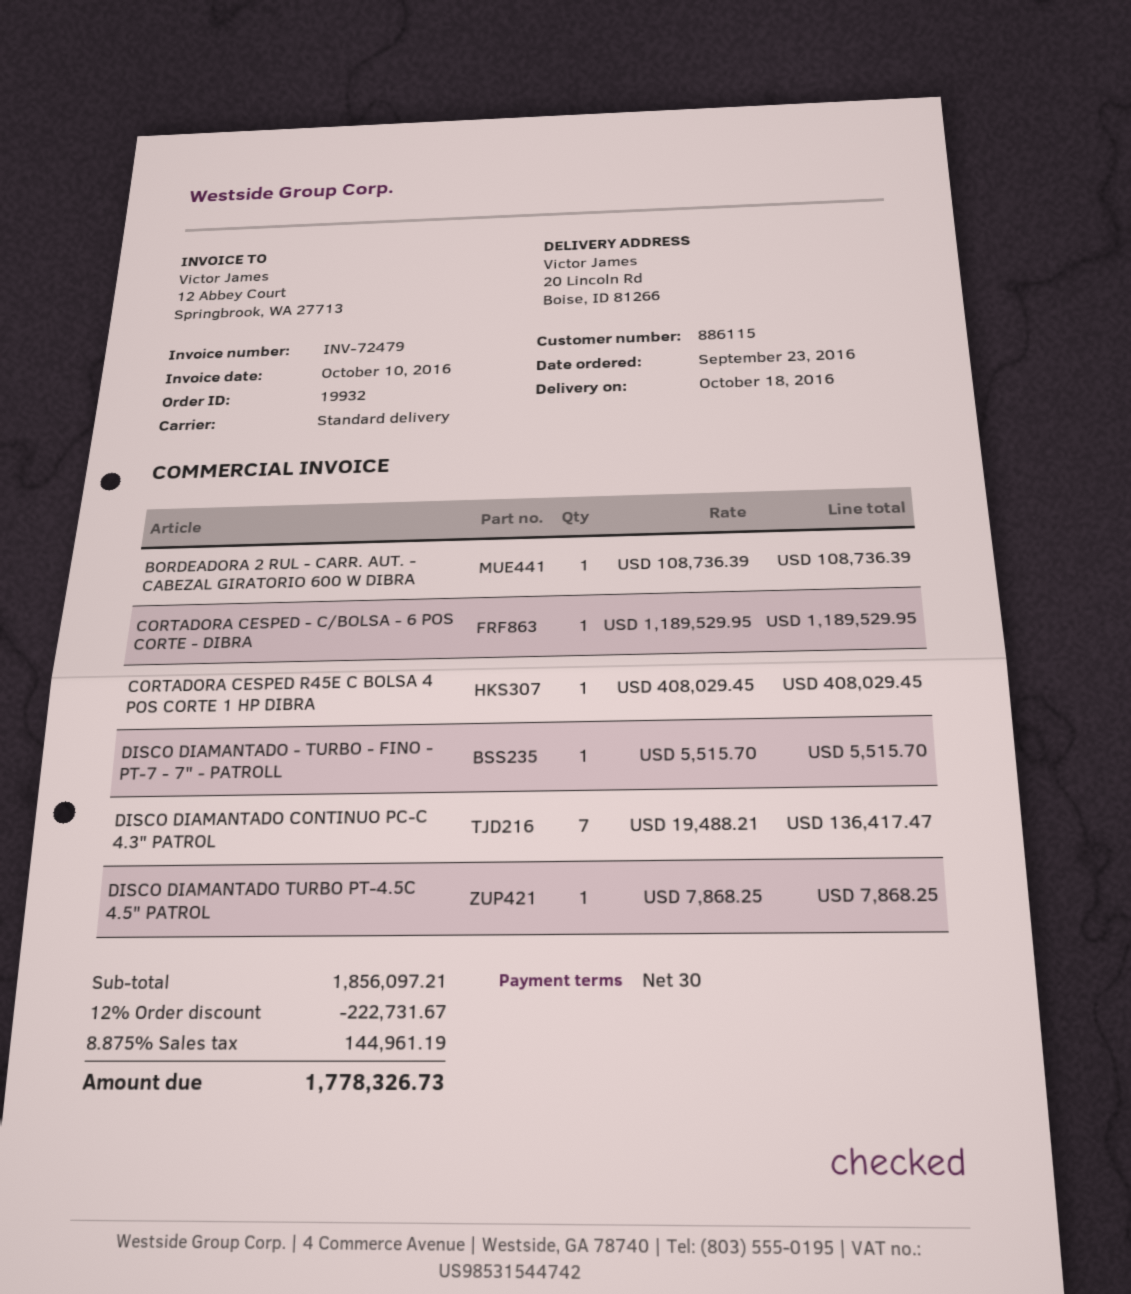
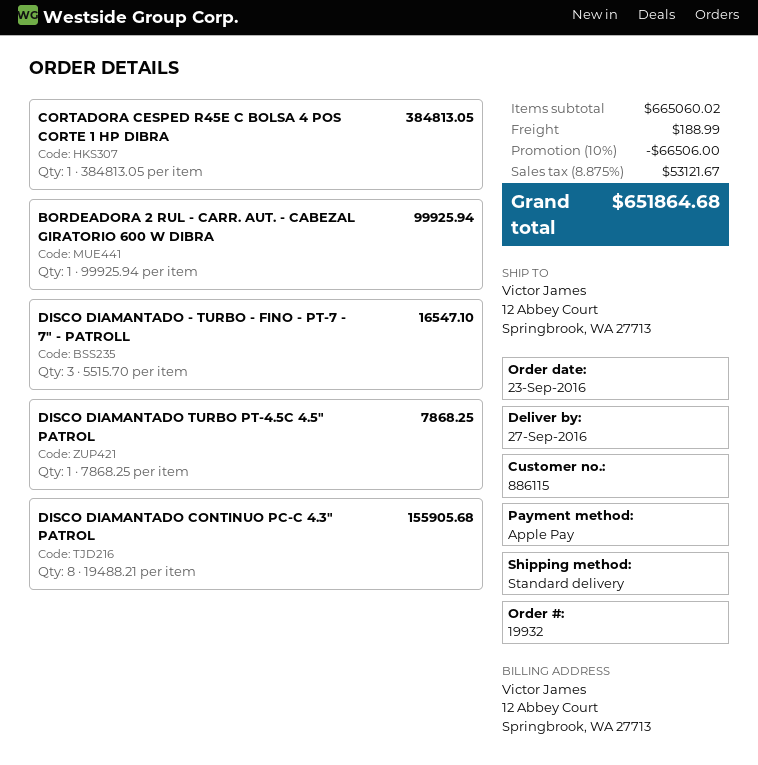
delivery date: 2016-10-18 -> 2016-09-27
ship to: 20 Lincoln Rd, Boise, ID 81266 -> 12 Abbey Court, Springbrook, WA 27713
BORDEADORA 2 RUL - CARR. AUT. - CABEZAL GIRATORIO 600 W DIBRA: 1 x 108736.39 = 108736.39 -> 1 x 99925.94 = 99925.94
CORTADORA CESPED - C/BOLSA - 6 POS CORTE - DIBRA: 1 x 1189529.95 = 1189529.95 -> none
CORTADORA CESPED R45E C BOLSA 4 POS CORTE 1 HP DIBRA: 1 x 408029.45 = 408029.45 -> 1 x 384813.05 = 384813.05
DISCO DIAMANTADO - TURBO - FINO - PT-7 - 7" - PATROLL: 1 x 5515.70 = 5515.70 -> 3 x 5515.70 = 16547.10
DISCO DIAMANTADO CONTINUO PC-C 4.3" PATROL: 7 x 19488.21 = 136417.47 -> 8 x 19488.21 = 155905.68
subtotal: 1856097.21 -> 665060.02
discount: 12% = 222731.67 -> 10% = 66506.00
shipping: none -> 188.99
tax: 8.875% = 144961.19 -> 8.875% = 53121.67
total: 1778326.73 -> 651864.68

